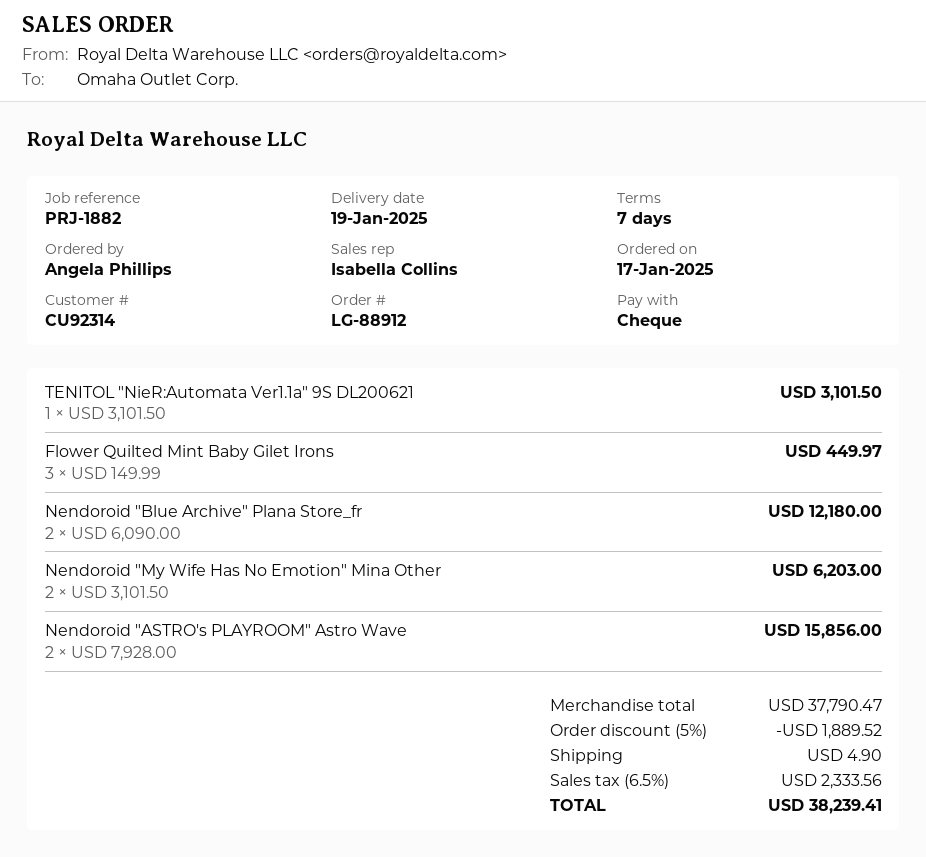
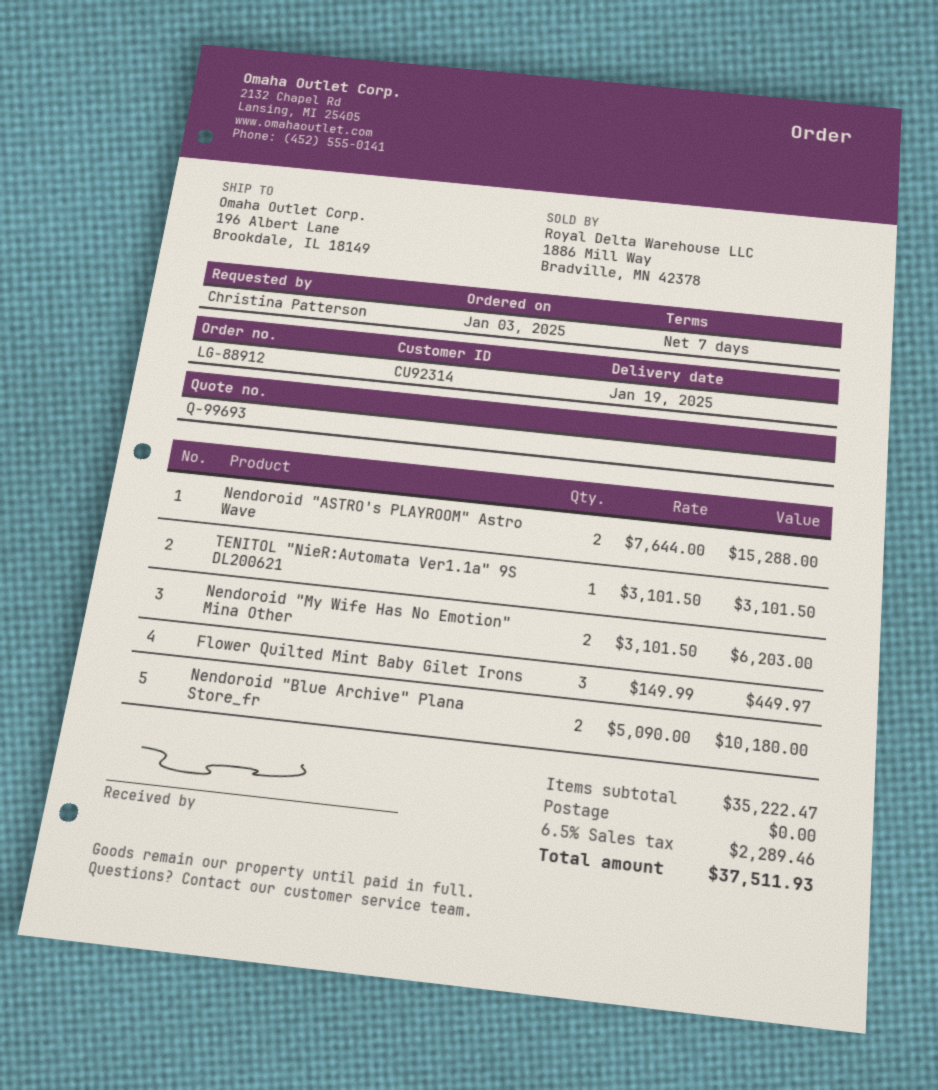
order date: 2025-01-17 -> 2025-01-03
ordered by: Angela Phillips -> Christina Patterson
Nendoroid "Blue Archive" Plana Store_fr: 2 x 6090.00 = 12180.00 -> 2 x 5090.00 = 10180.00
Nendoroid "ASTRO's PLAYROOM" Astro Wave: 2 x 7928.00 = 15856.00 -> 2 x 7644.00 = 15288.00
subtotal: 37790.47 -> 35222.47
discount: 5% = 1889.52 -> none
shipping: 4.90 -> 0.00
tax: 6.5% = 2333.56 -> 6.5% = 2289.46
total: 38239.41 -> 37511.93

